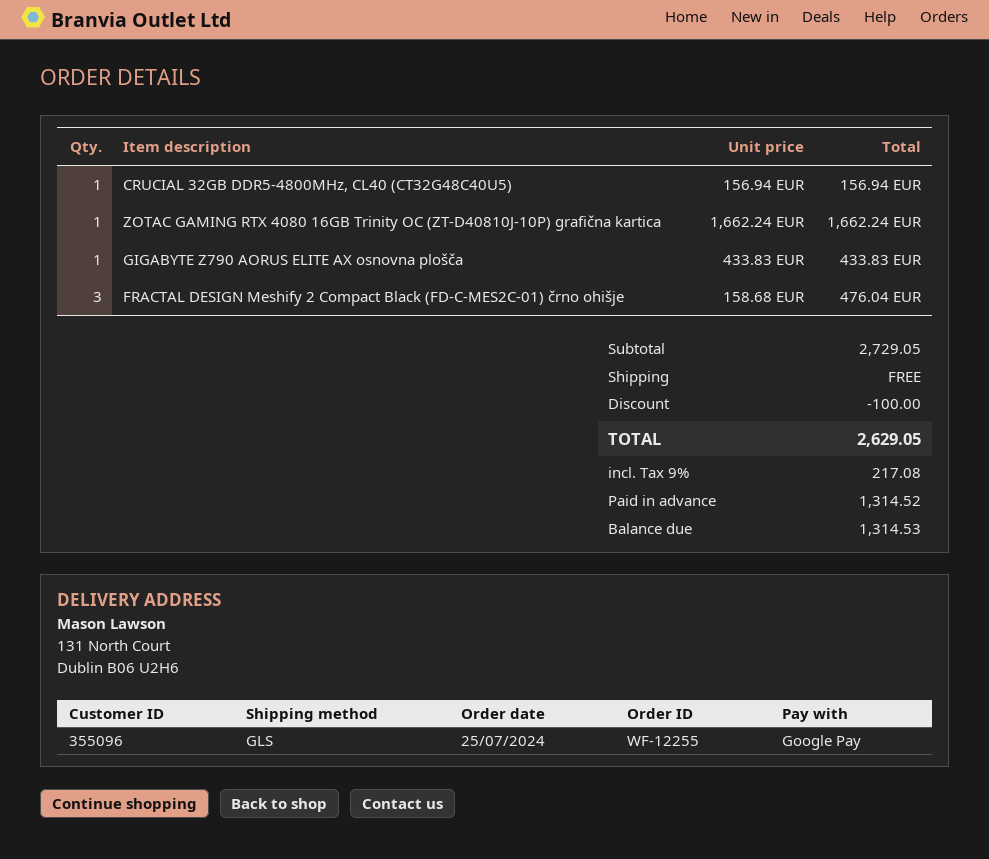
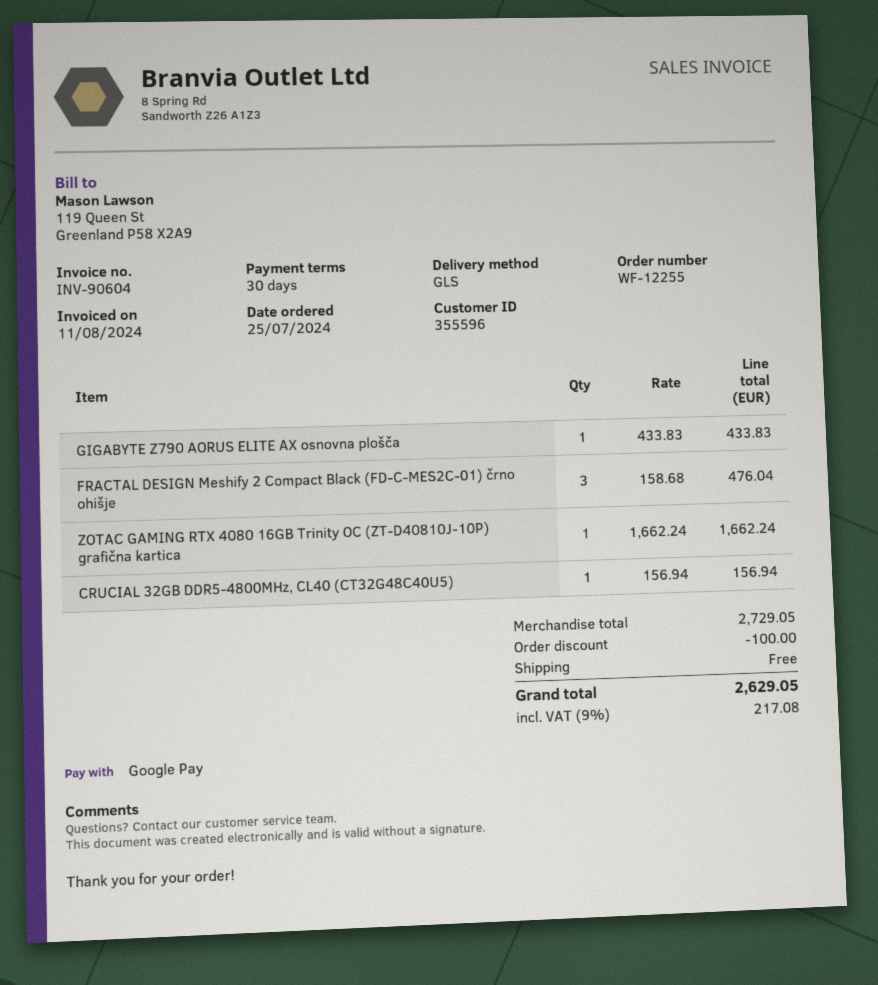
customer number: 355096 -> 355596

